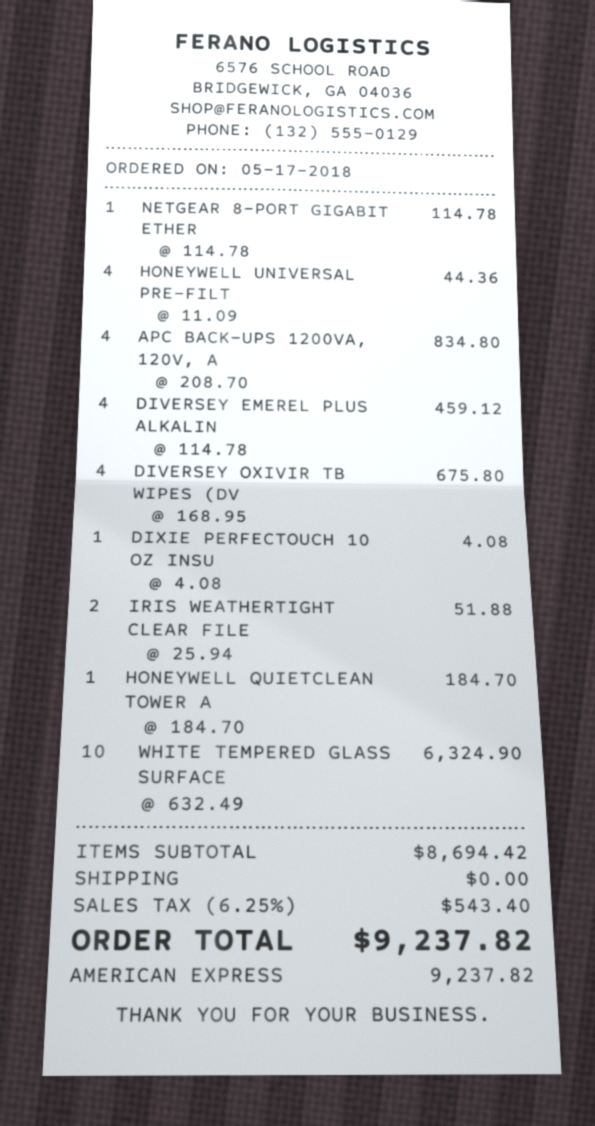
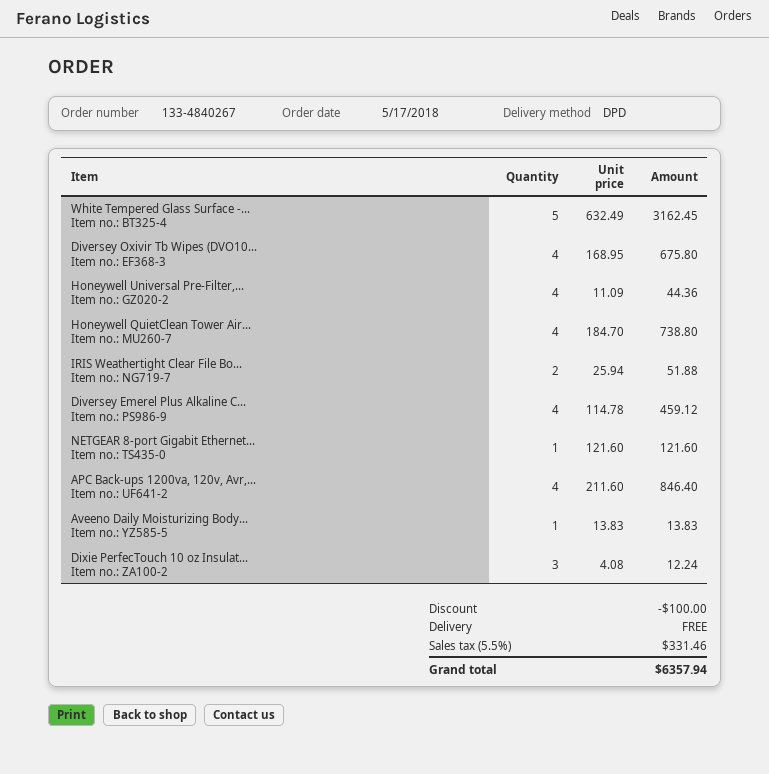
NETGEAR 8-PORT GIGABIT ETHER: 1 x 114.78 = 114.78 -> 1 x 121.60 = 121.60
APC BACK-UPS 1200VA, 120V, A: 4 x 208.70 = 834.80 -> 4 x 211.60 = 846.40
DIXIE PERFECTOUCH 10 OZ INSU: 1 x 4.08 = 4.08 -> 3 x 4.08 = 12.24
HONEYWELL QUIETCLEAN TOWER A: 1 x 184.70 = 184.70 -> 4 x 184.70 = 738.80
WHITE TEMPERED GLASS SURFACE: 10 x 632.49 = 6324.90 -> 5 x 632.49 = 3162.45
Aveeno Daily Moisturizing Body...: none -> 1 x 13.83 = 13.83
discount: none -> 100.00
tax: 6.25% = 543.40 -> 5.5% = 331.46
total: 9237.82 -> 6357.94

